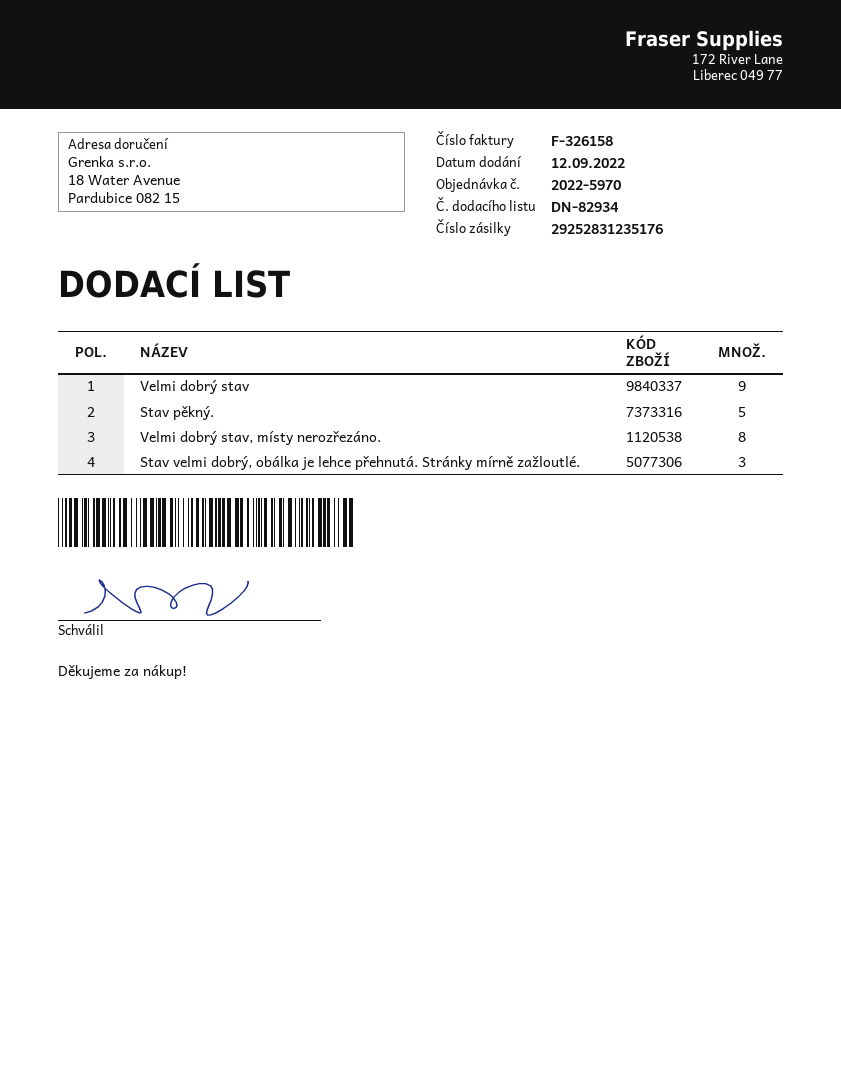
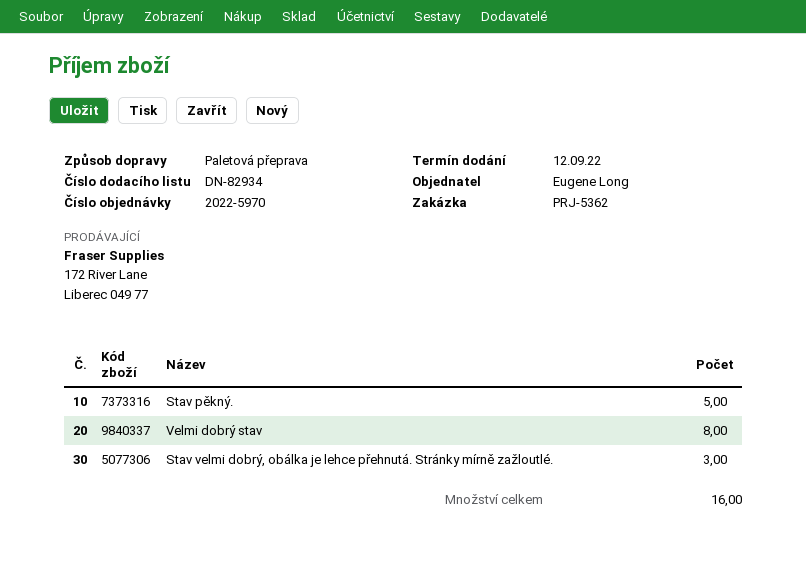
Velmi dobrý stav: 9 -> 8
Velmi dobrý stav, místy nerozřezáno.: 8 -> none

